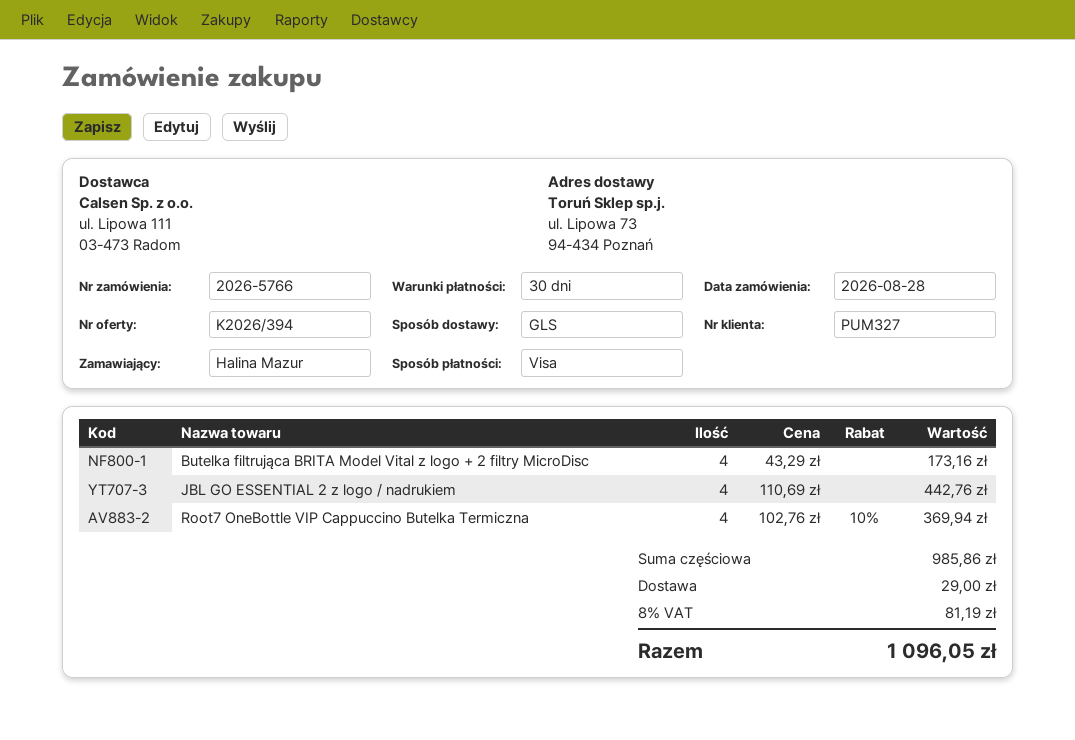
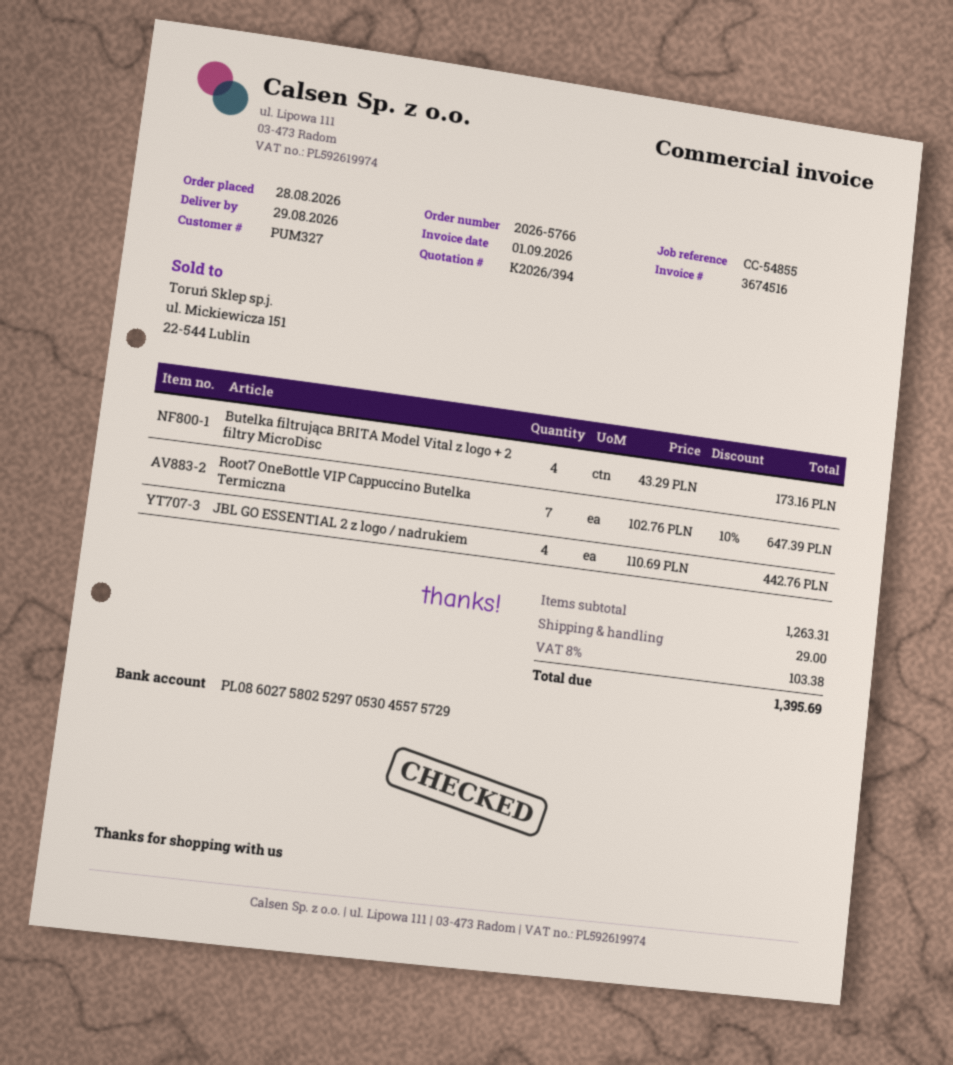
Root7 OneBottle VIP Cappuccino Butelka Termiczna: 4 x 102.76 - 10% = 369.94 -> 7 x 102.76 - 10% = 647.39
subtotal: 985.86 -> 1263.31
tax: 8% = 81.19 -> 8% = 103.38
total: 1096.05 -> 1395.69

